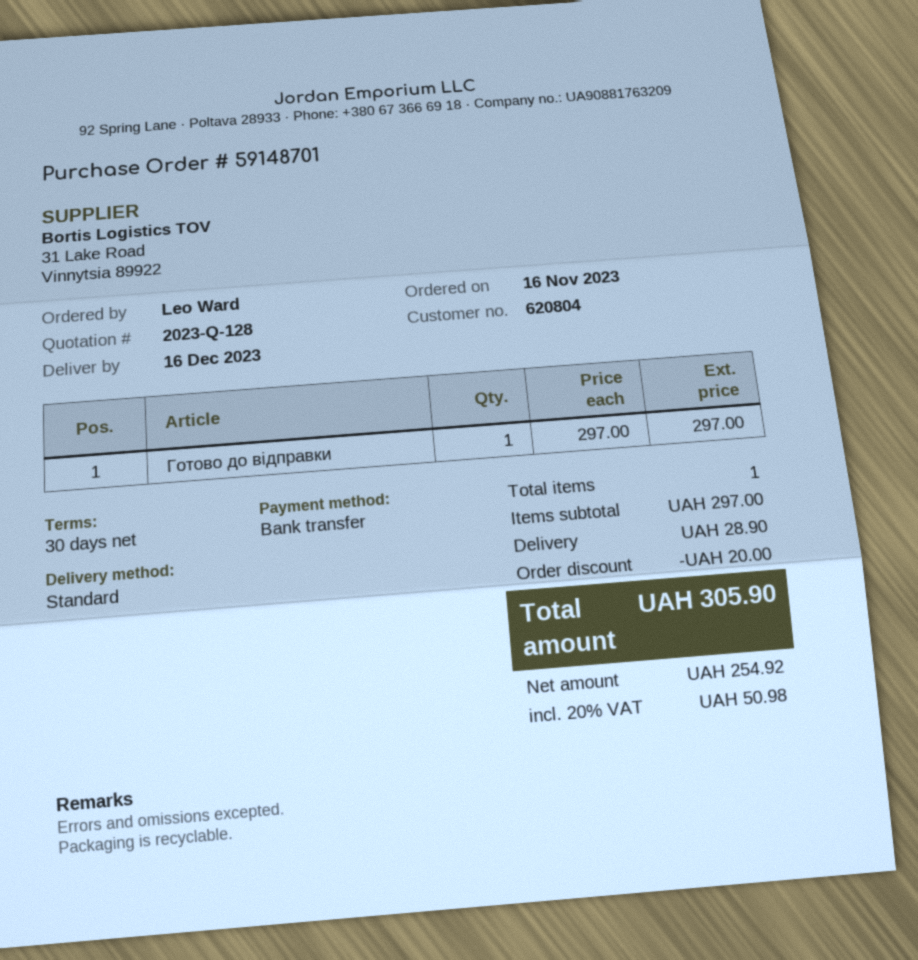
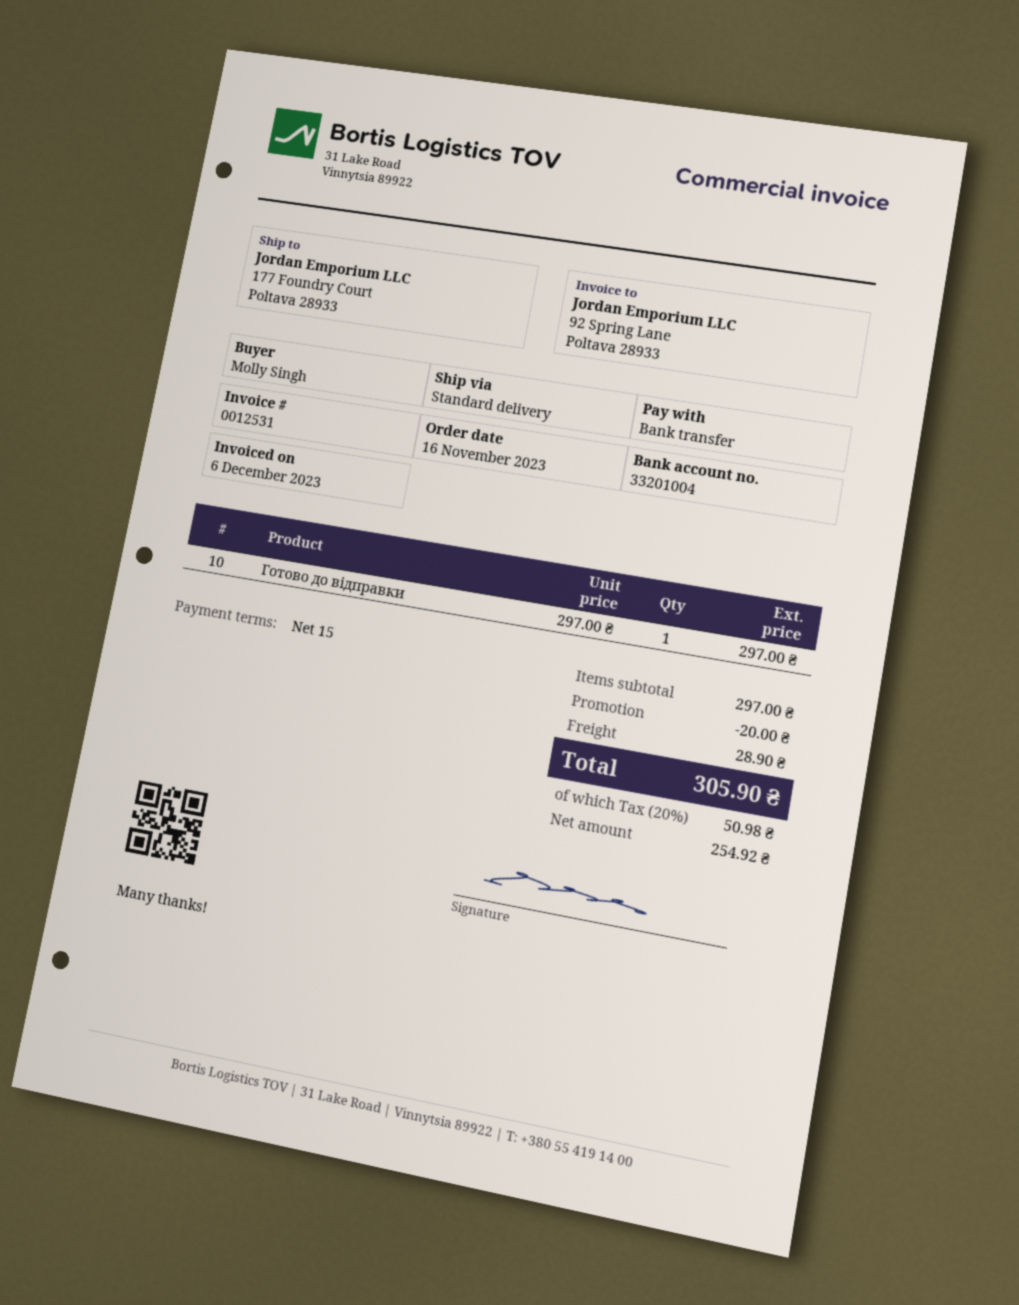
payment terms: 30 days -> 15 days
ordered by: Leo Ward -> Molly Singh

